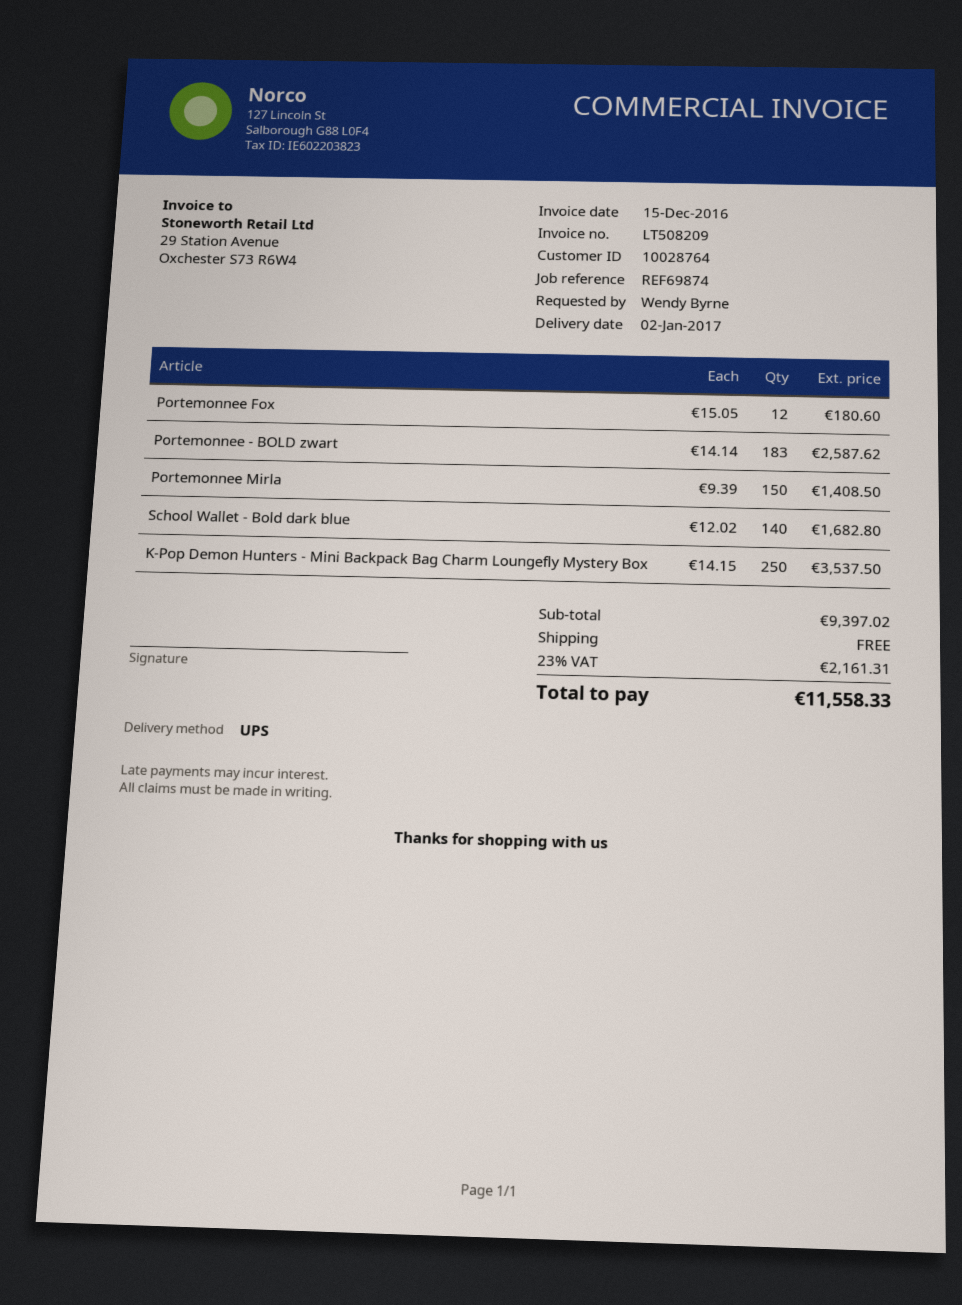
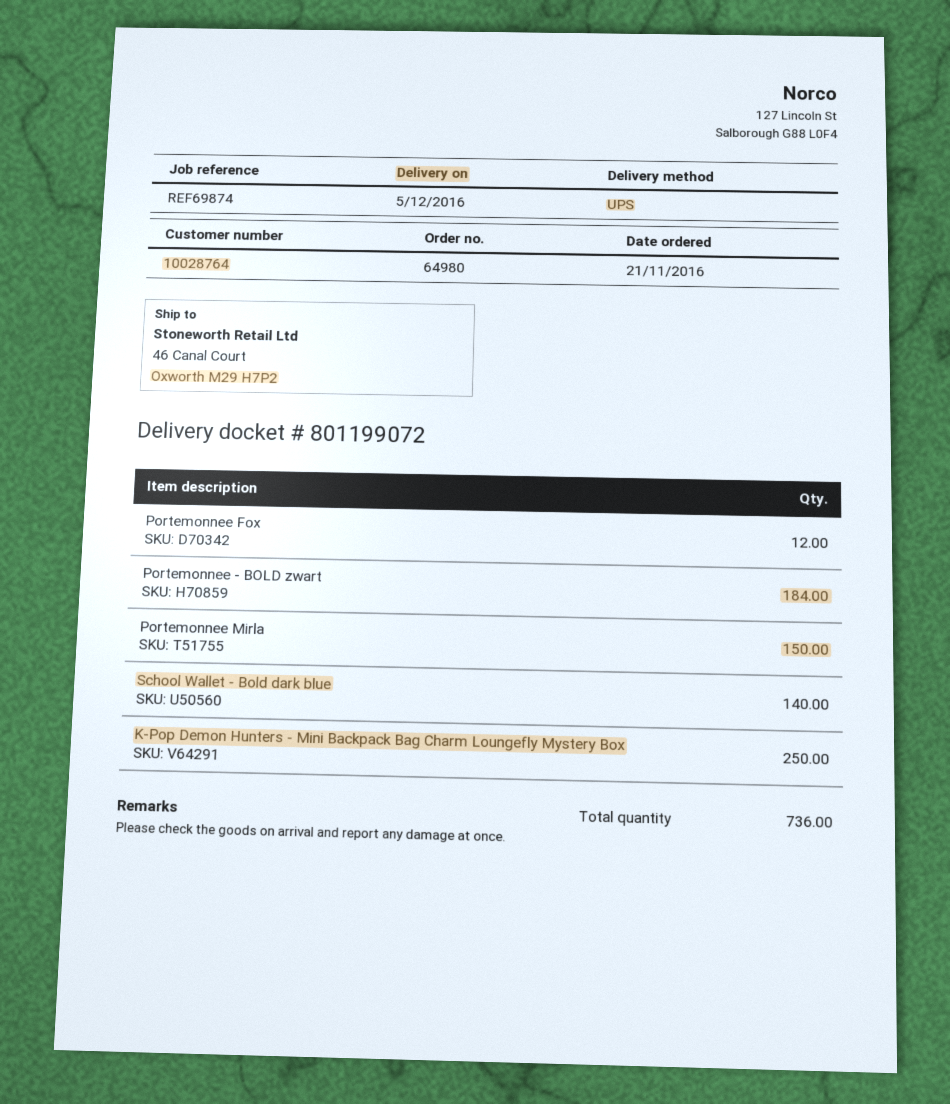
delivery date: 2017-01-02 -> 2016-12-05
Portemonnee - BOLD zwart: 183 -> 184

